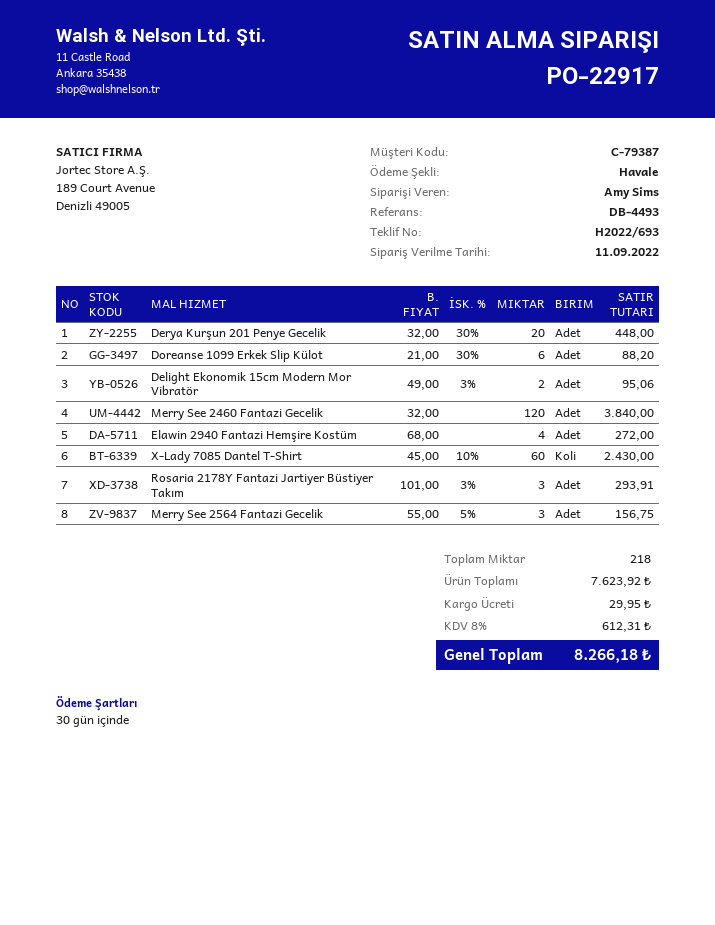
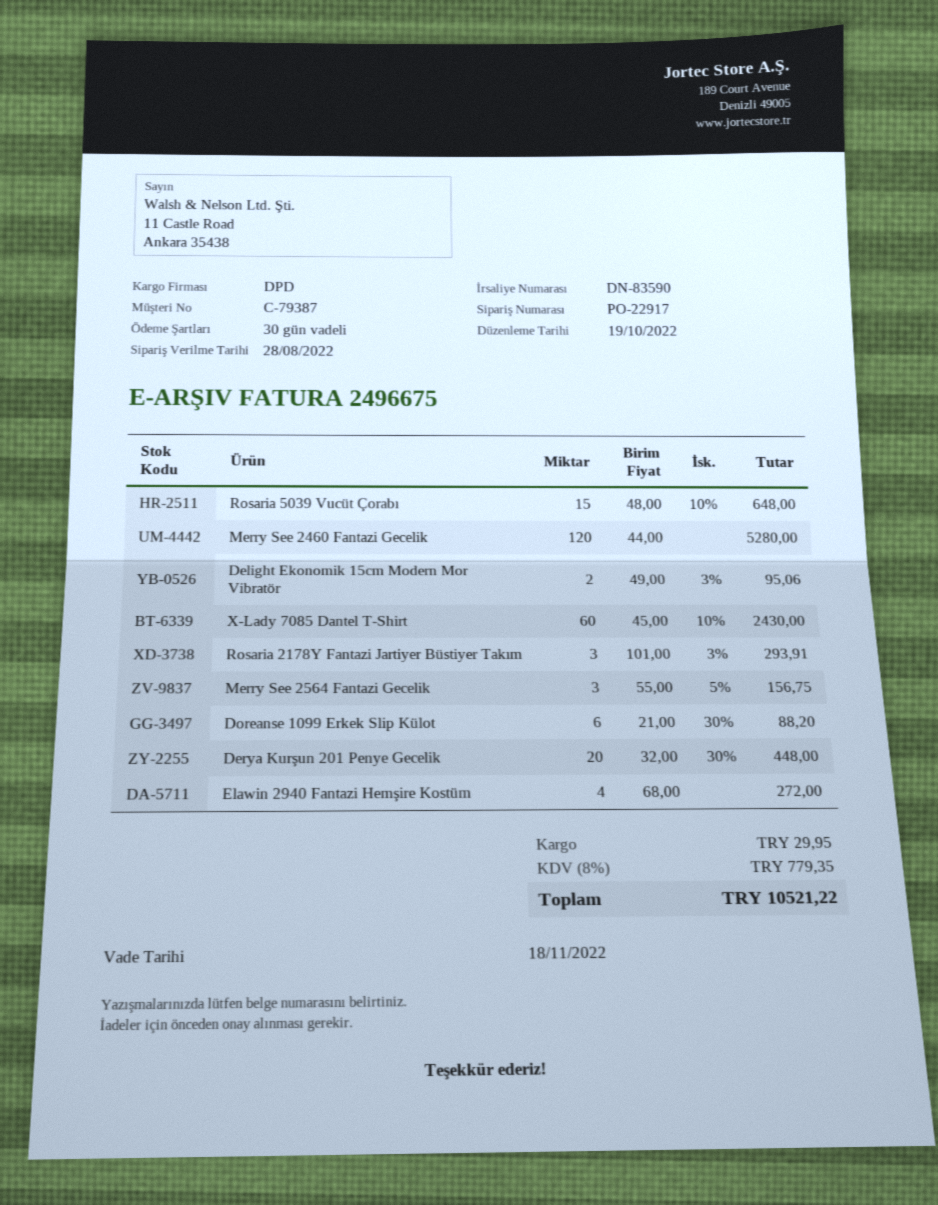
order date: 2022-09-11 -> 2022-08-28
Merry See 2460 Fantazi Gecelik: 120 x 32.00 = 3840.00 -> 120 x 44.00 = 5280.00
Rosaria 5039 Vucüt Çorabı: none -> 15 x 48.00 - 10% = 648.00
tax: 8% = 612.31 -> 8% = 779.35
total: 8266.18 -> 10521.22

